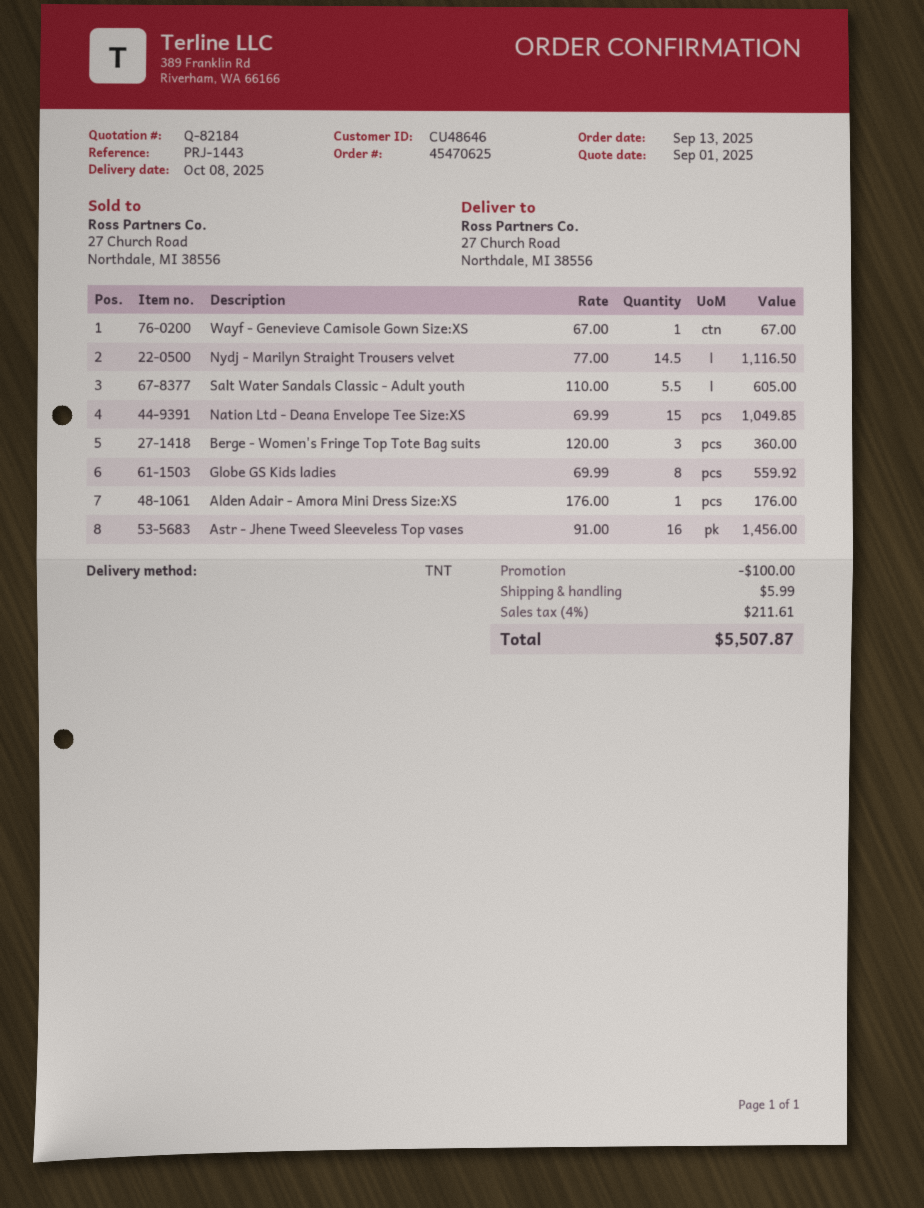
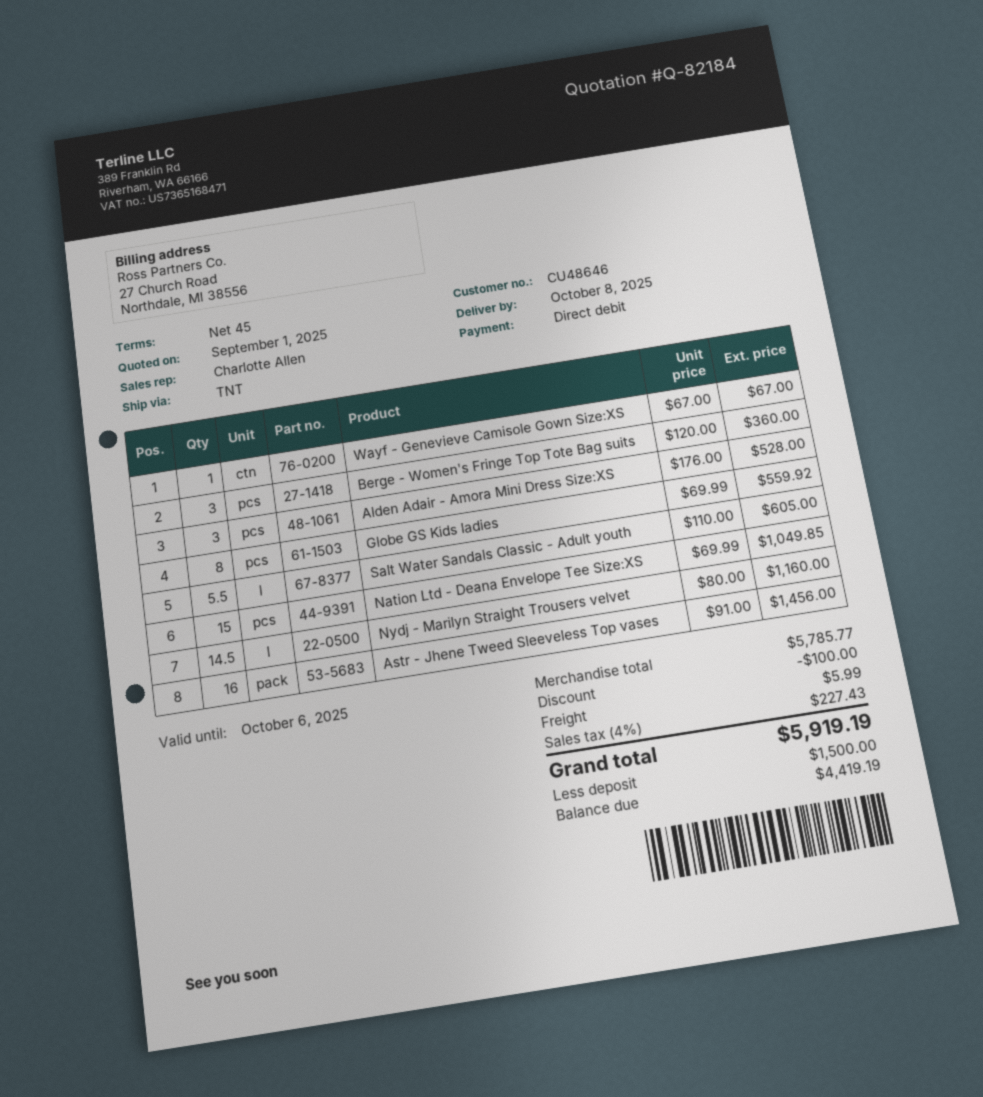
Nydj - Marilyn Straight Trousers velvet: 14.5 x 77.00 = 1116.50 -> 14.5 x 80.00 = 1160.00
Alden Adair - Amora Mini Dress Size:XS: 1 x 176.00 = 176.00 -> 3 x 176.00 = 528.00
tax: 4% = 211.61 -> 4% = 227.43
total: 5507.87 -> 5919.19

